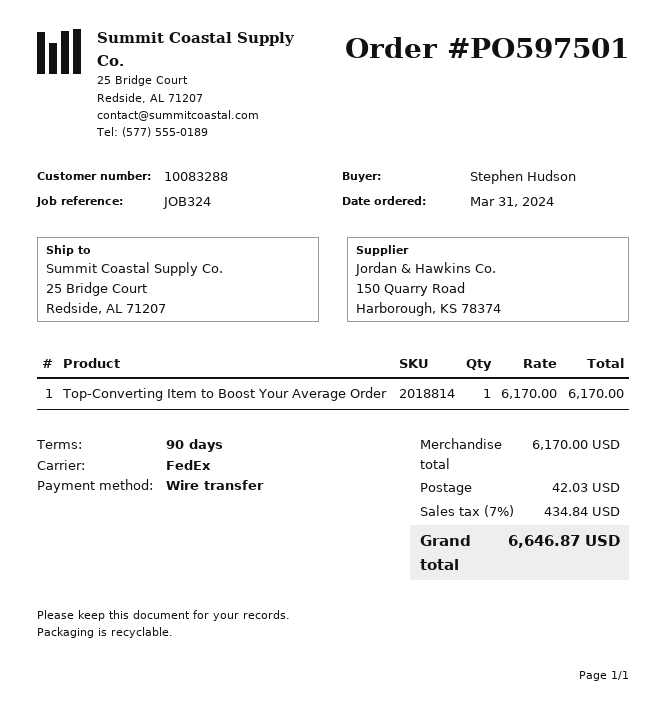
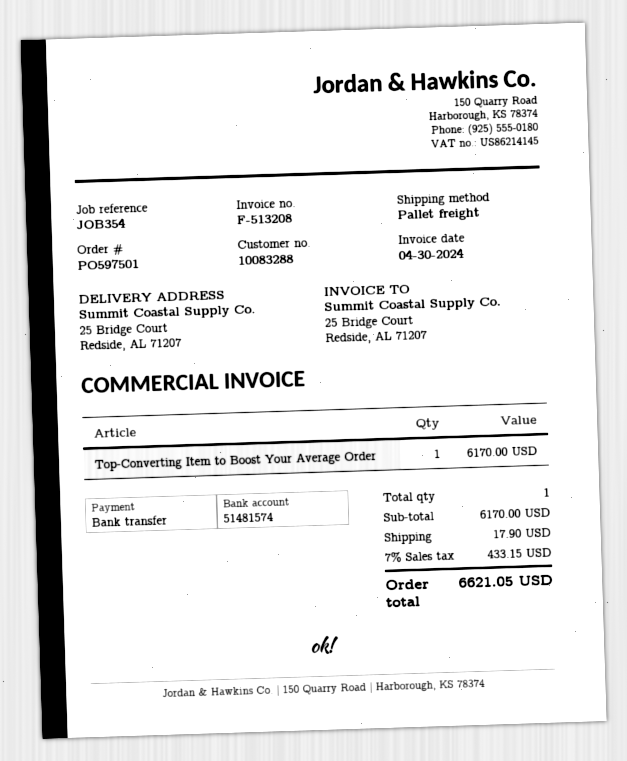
reference: JOB324 -> JOB354
shipping method: FedEx -> pallet freight
shipping: 42.03 -> 17.90
tax: 7% = 434.84 -> 7% = 433.15
total: 6646.87 -> 6621.05

